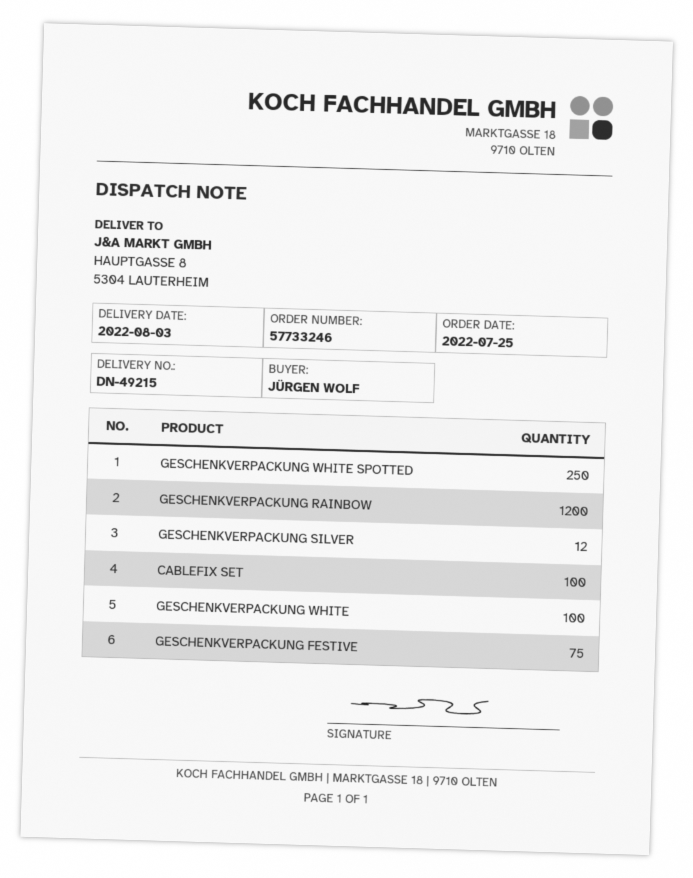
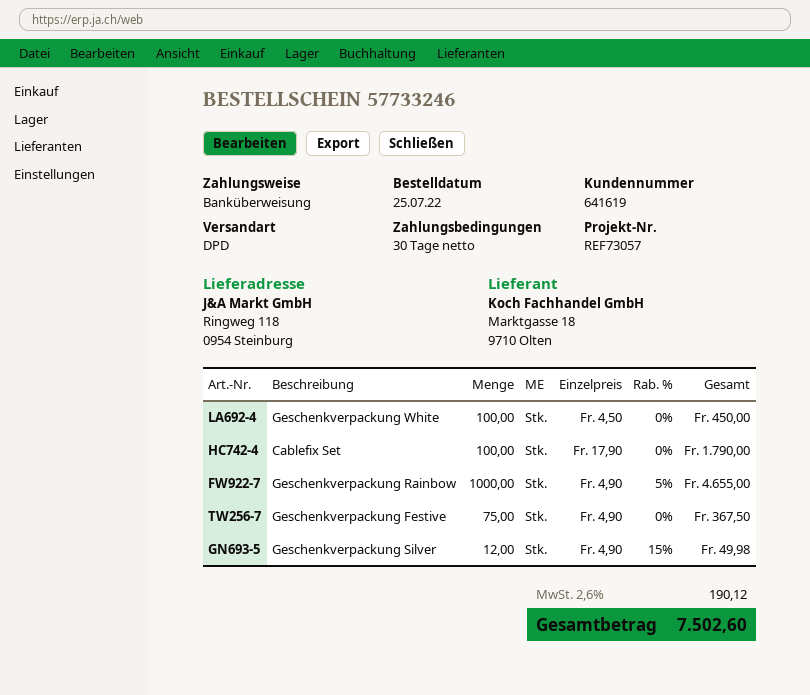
ship to: HAUPTGASSE 8, 5304 LAUTERHEIM -> Ringweg 118, 0954 Steinburg
GESCHENKVERPACKUNG WHITE SPOTTED: 250 -> none
GESCHENKVERPACKUNG RAINBOW: 1200 -> 1000

